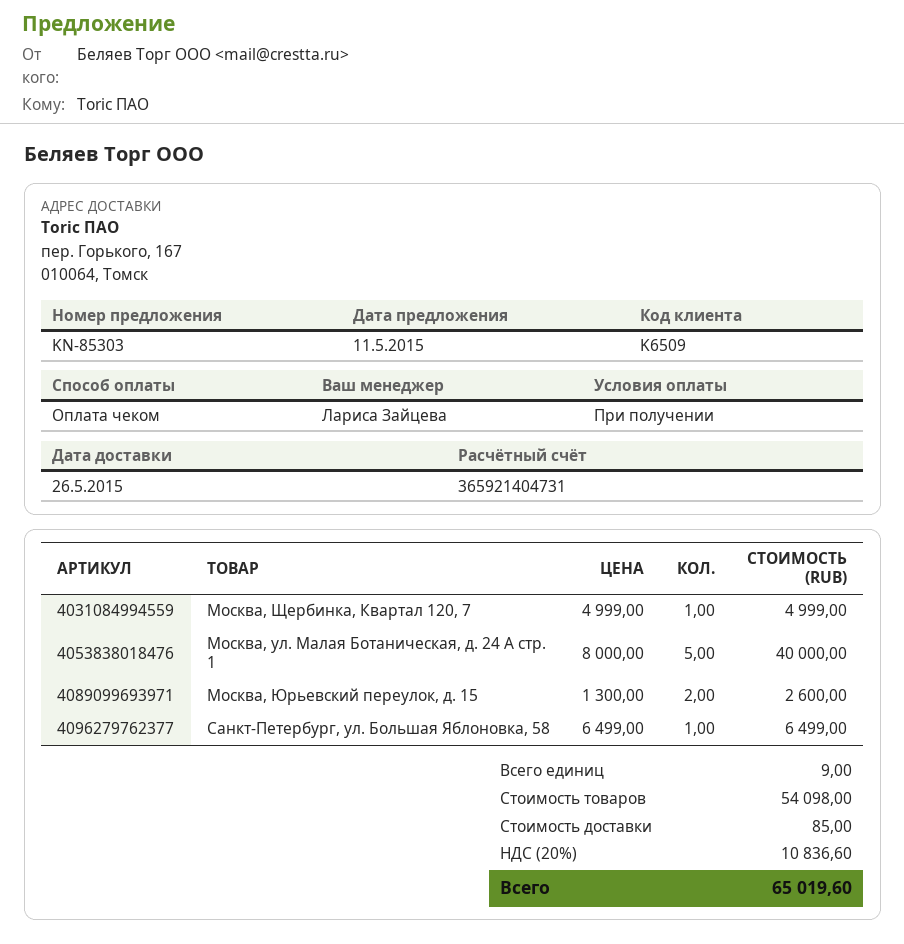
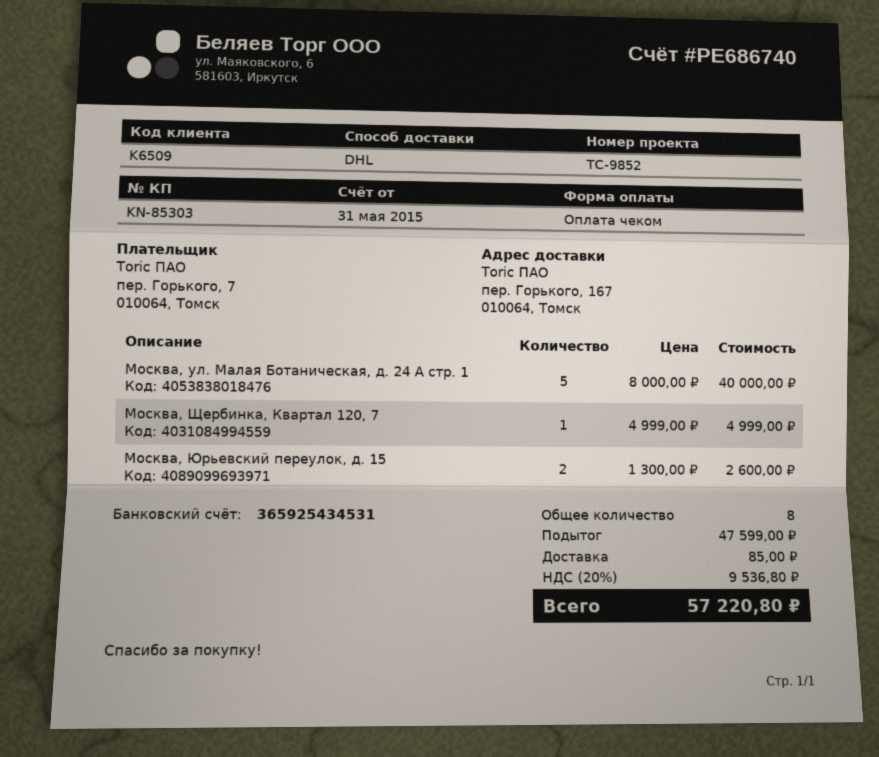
bank account: 365921404731 -> 365925434531
Санкт-Петербург, ул. Большая Яблоновка, 58: 1 x 6499.00 = 6499.00 -> none
total quantity: 9 -> 8
subtotal: 54098.00 -> 47599.00
tax: 20% = 10836.60 -> 20% = 9536.80
total: 65019.60 -> 57220.80

